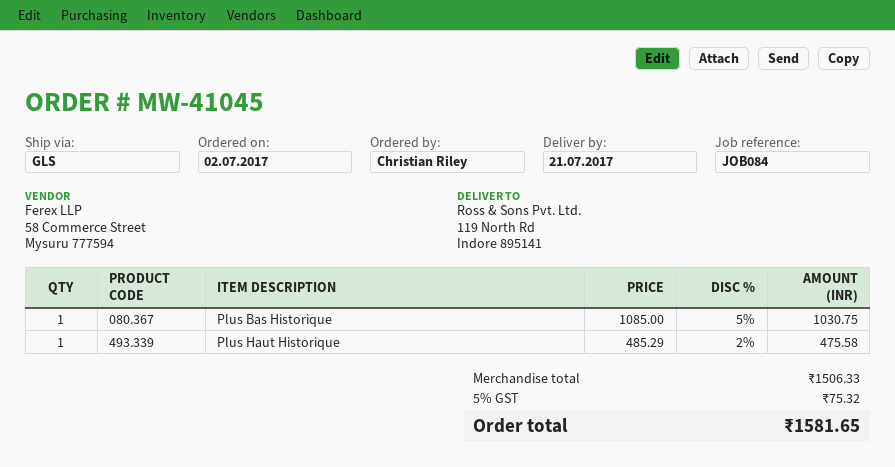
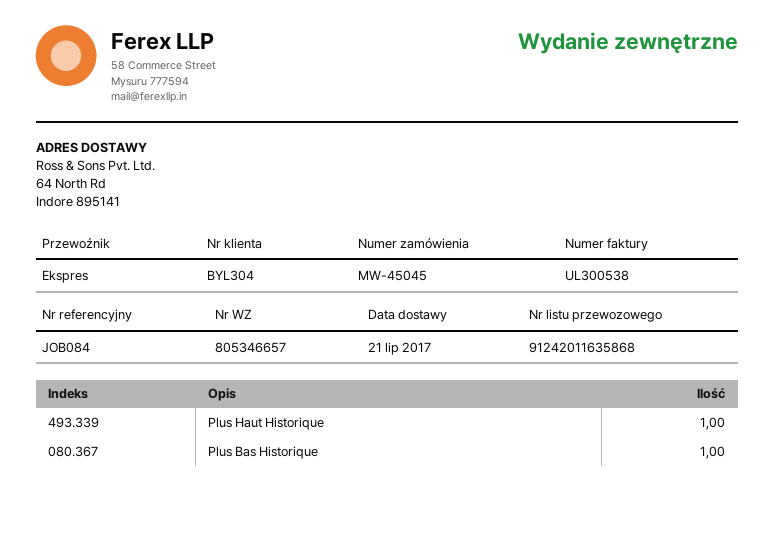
order number: MW-41045 -> MW-45045
shipping method: GLS -> express
ship to: 119 North Rd, Indore 895141 -> 64 North Rd, Indore 895141

